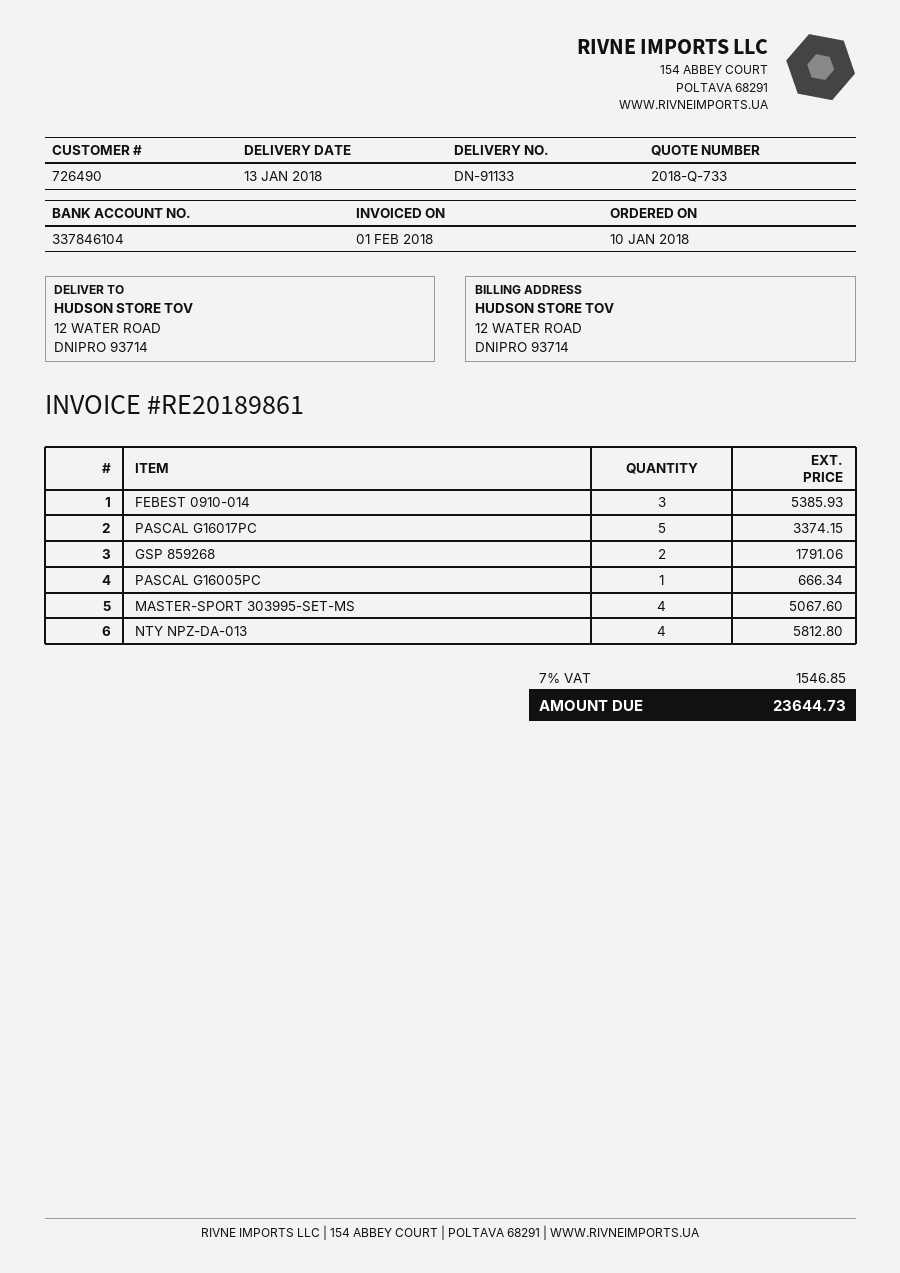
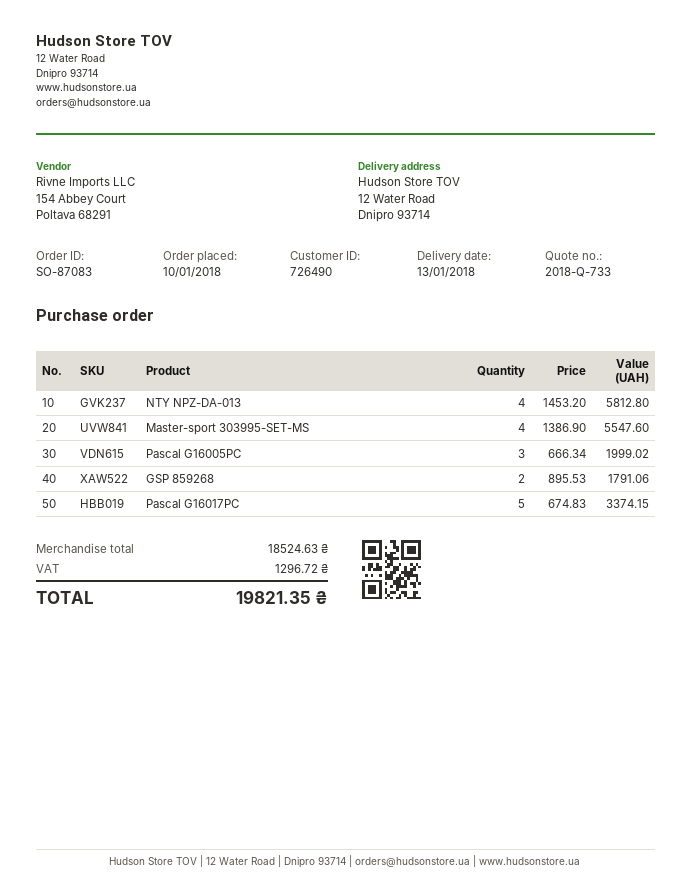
FEBEST 0910-014: 3 for 5385.93 -> none
PASCAL G16005PC: 1 for 666.34 -> 3 for 1999.02
MASTER-SPORT 303995-SET-MS: 4 for 5067.60 -> 4 for 5547.60
tax: 1546.85 -> 1296.72
total: 23644.73 -> 19821.35

